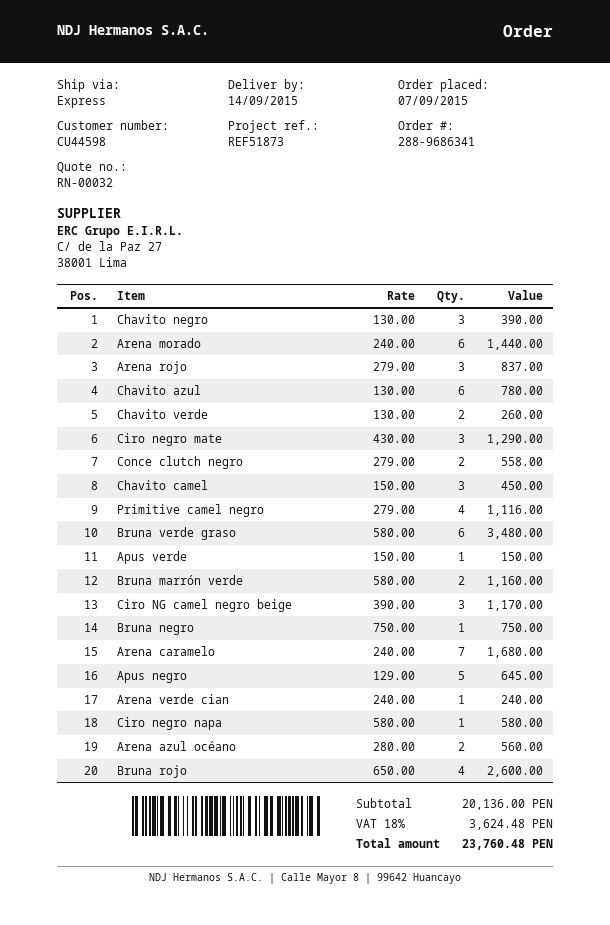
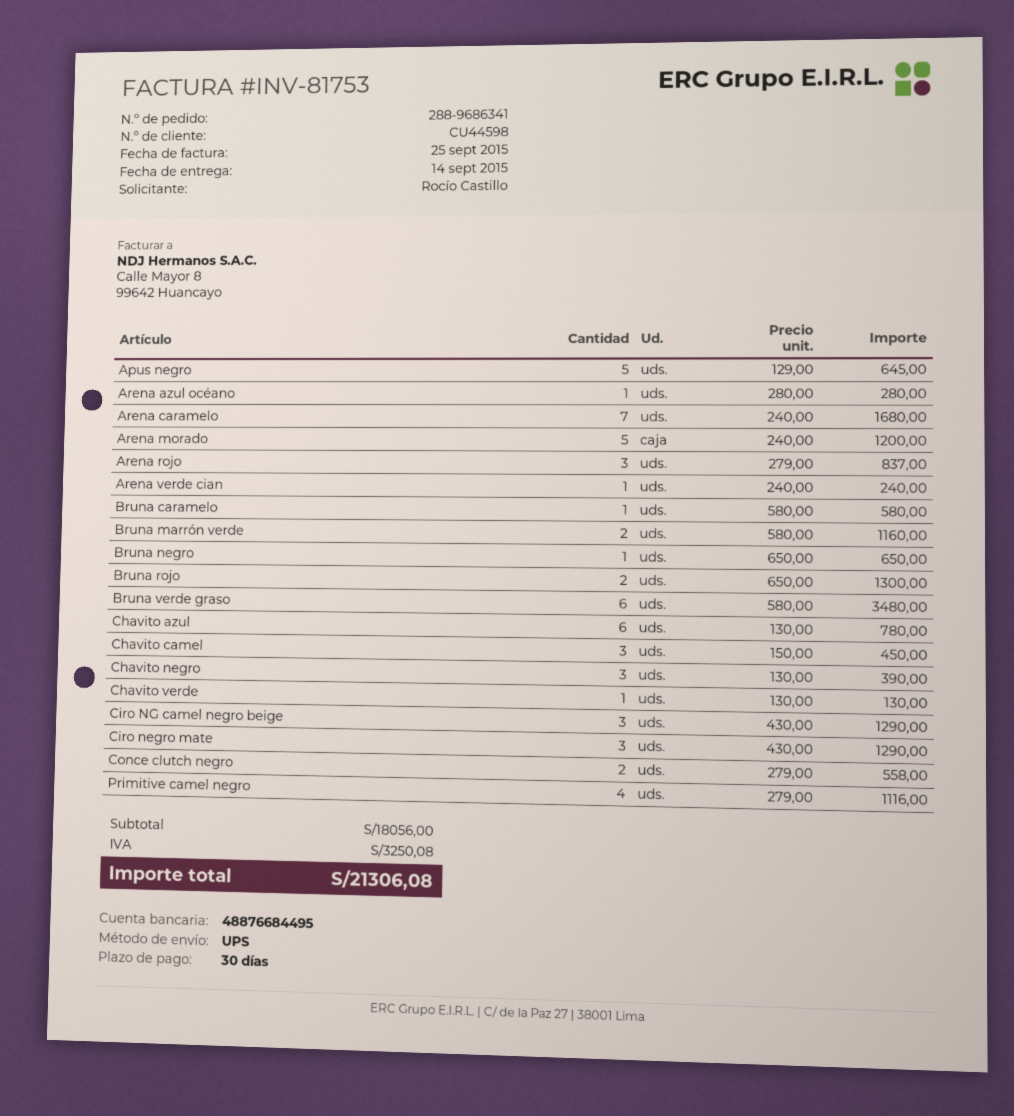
shipping method: express -> UPS
Arena morado: 6 x 240.00 = 1440.00 -> 5 x 240.00 = 1200.00
Chavito verde: 2 x 130.00 = 260.00 -> 1 x 130.00 = 130.00
Apus verde: 1 x 150.00 = 150.00 -> none
Ciro NG camel negro beige: 3 x 390.00 = 1170.00 -> 3 x 430.00 = 1290.00
Bruna negro: 1 x 750.00 = 750.00 -> 1 x 650.00 = 650.00
Ciro negro napa: 1 x 580.00 = 580.00 -> none
Arena azul océano: 2 x 280.00 = 560.00 -> 1 x 280.00 = 280.00
Bruna rojo: 4 x 650.00 = 2600.00 -> 2 x 650.00 = 1300.00
Bruna caramelo: none -> 1 x 580.00 = 580.00
subtotal: 20136.00 -> 18056.00
tax: 3624.48 -> 3250.08
total: 23760.48 -> 21306.08

